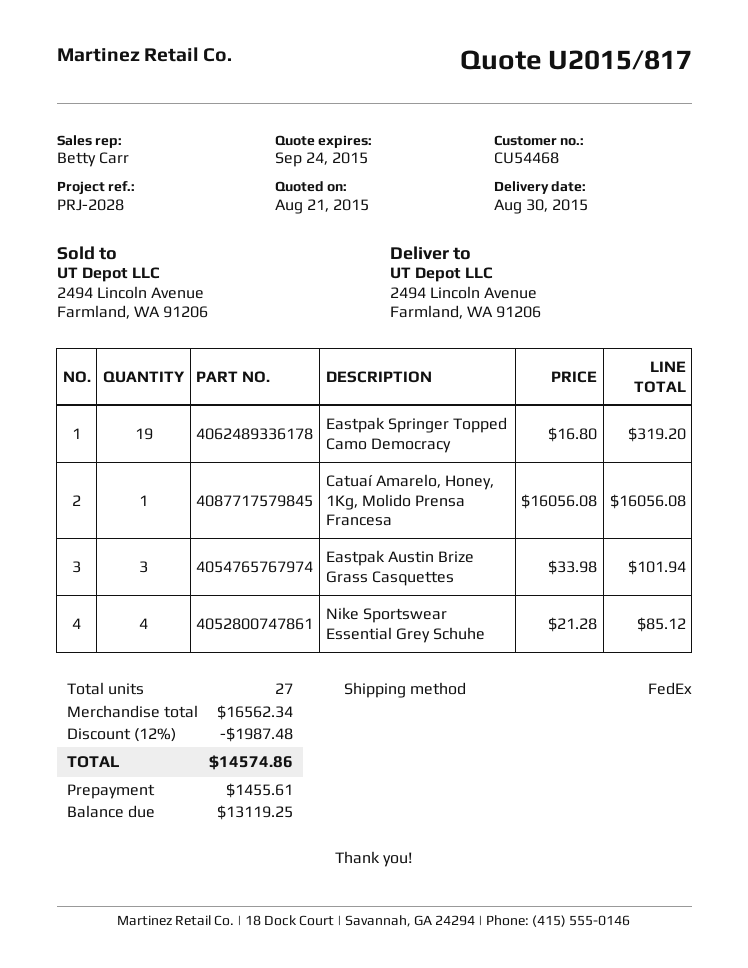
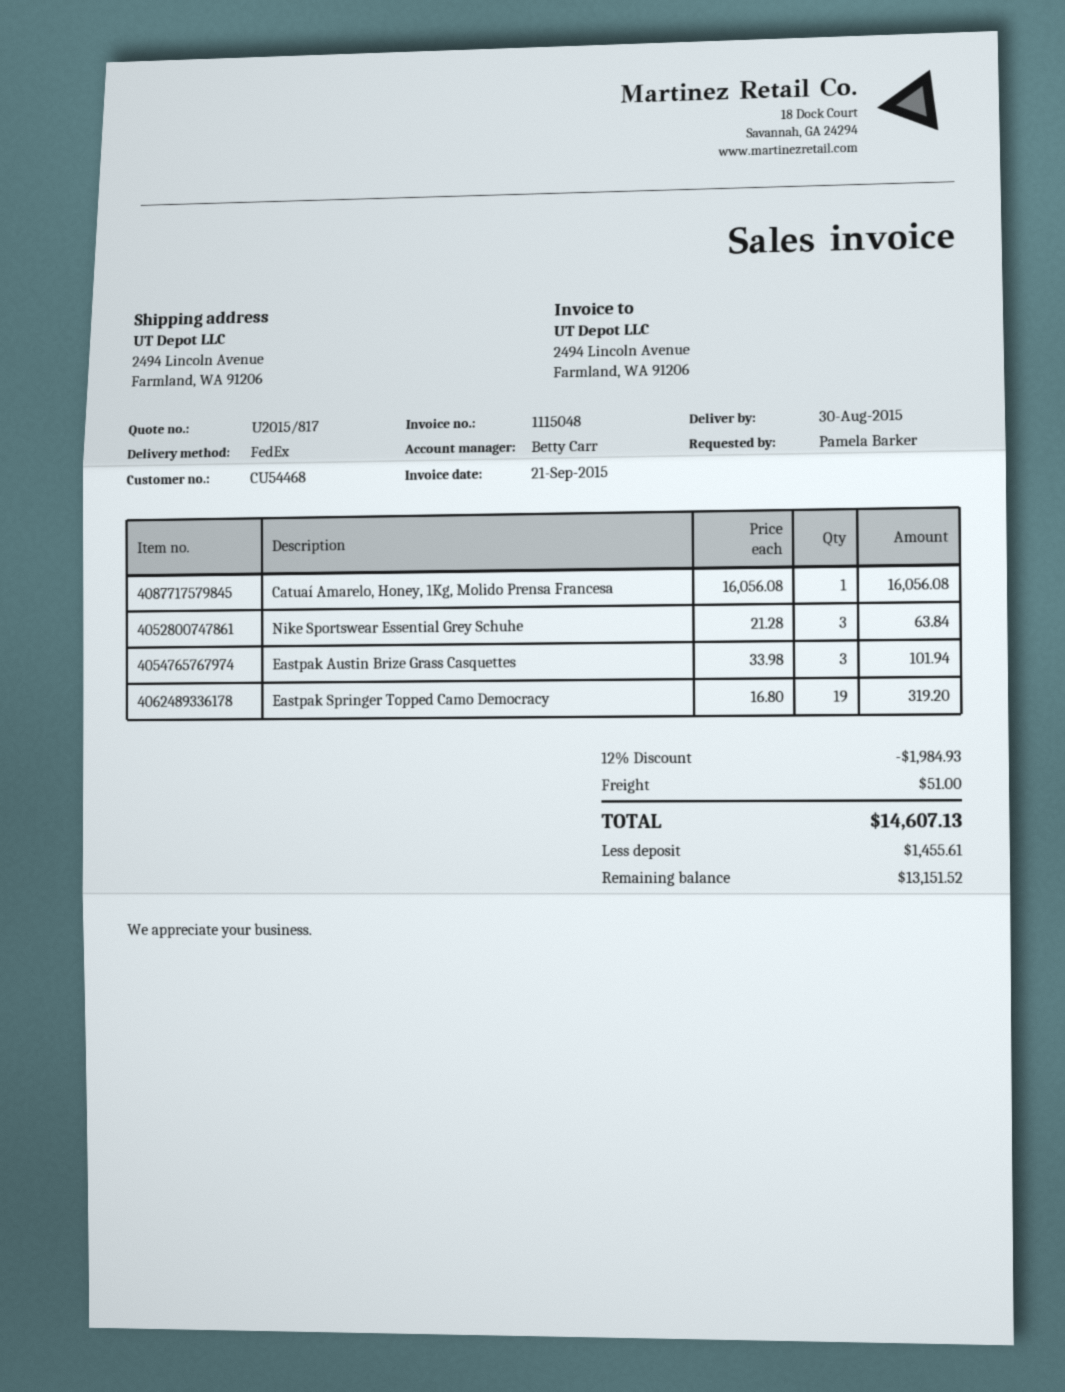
Nike Sportswear Essential Grey Schuhe: 4 x 21.28 = 85.12 -> 3 x 21.28 = 63.84
discount: 12% = 1987.48 -> 12% = 1984.93
shipping: none -> 51.00
total: 14574.86 -> 14607.13
balance: 13119.25 -> 13151.52

